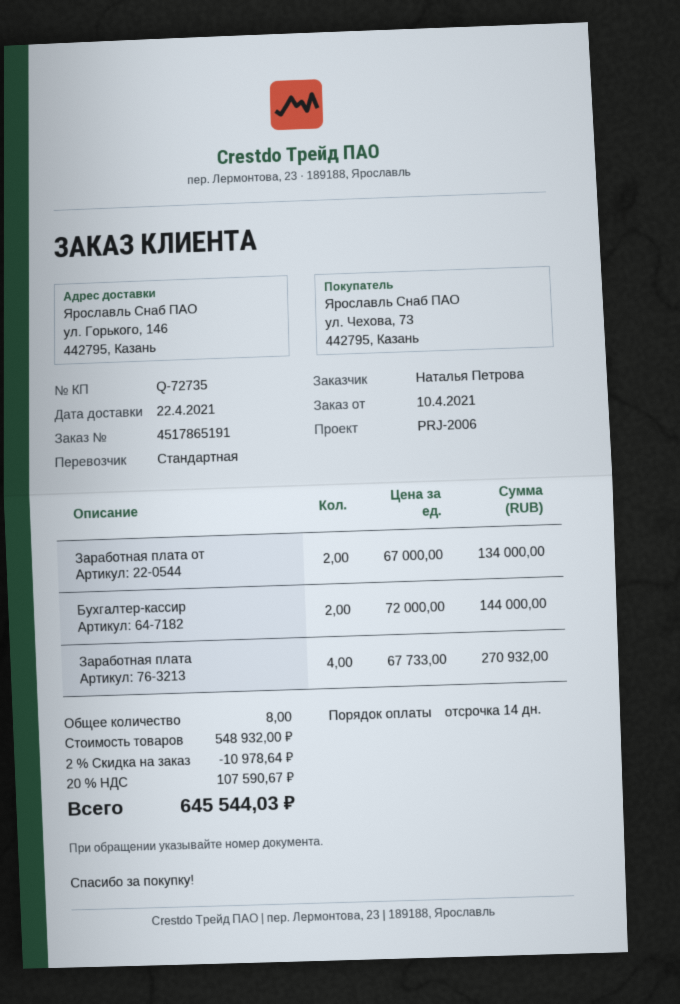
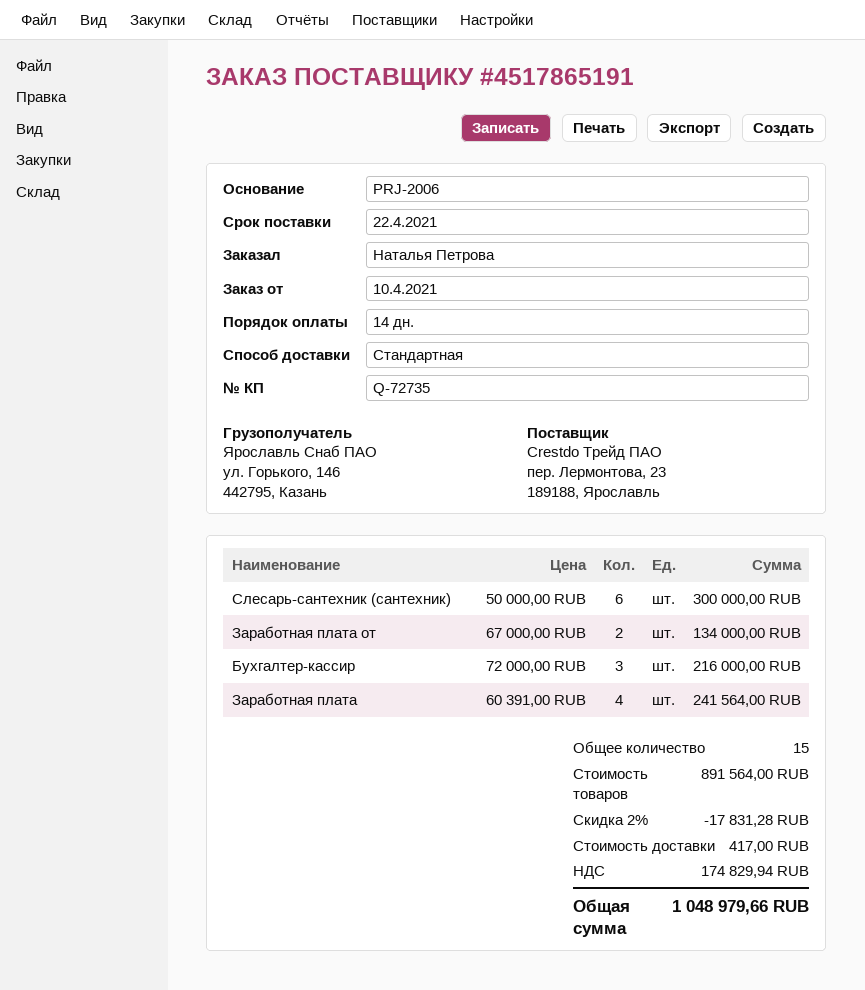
Бухгалтер-кассир: 2 x 72000.00 = 144000.00 -> 3 x 72000.00 = 216000.00
Заработная плата: 4 x 67733.00 = 270932.00 -> 4 x 60391.00 = 241564.00
Слесарь-сантехник (сантехник): none -> 6 x 50000.00 = 300000.00
total quantity: 8 -> 15
subtotal: 548932.00 -> 891564.00
discount: 2% = 10978.64 -> 2% = 17831.28
shipping: none -> 417.00
tax: 107590.67 -> 174829.94
total: 645544.03 -> 1048979.66

